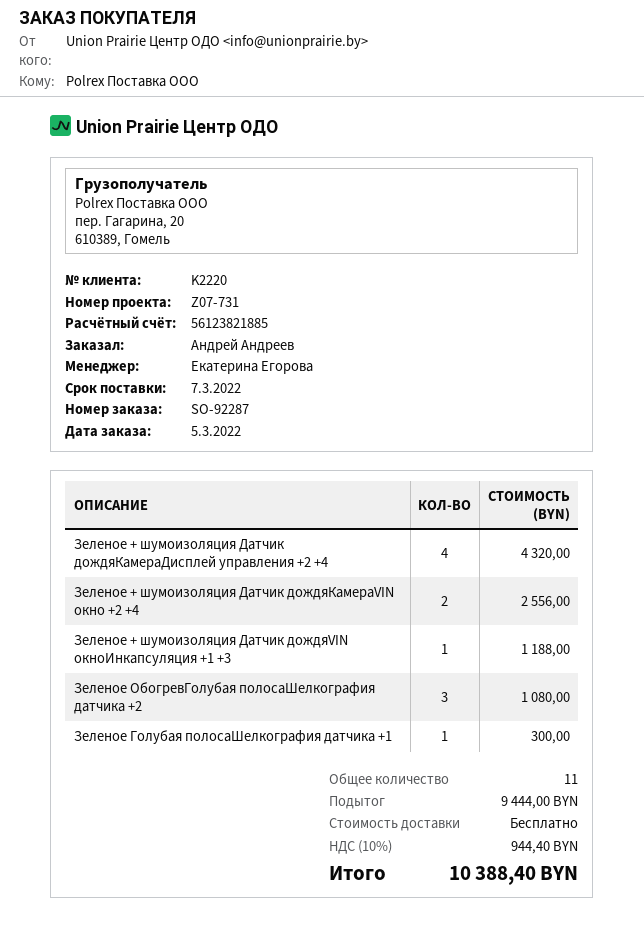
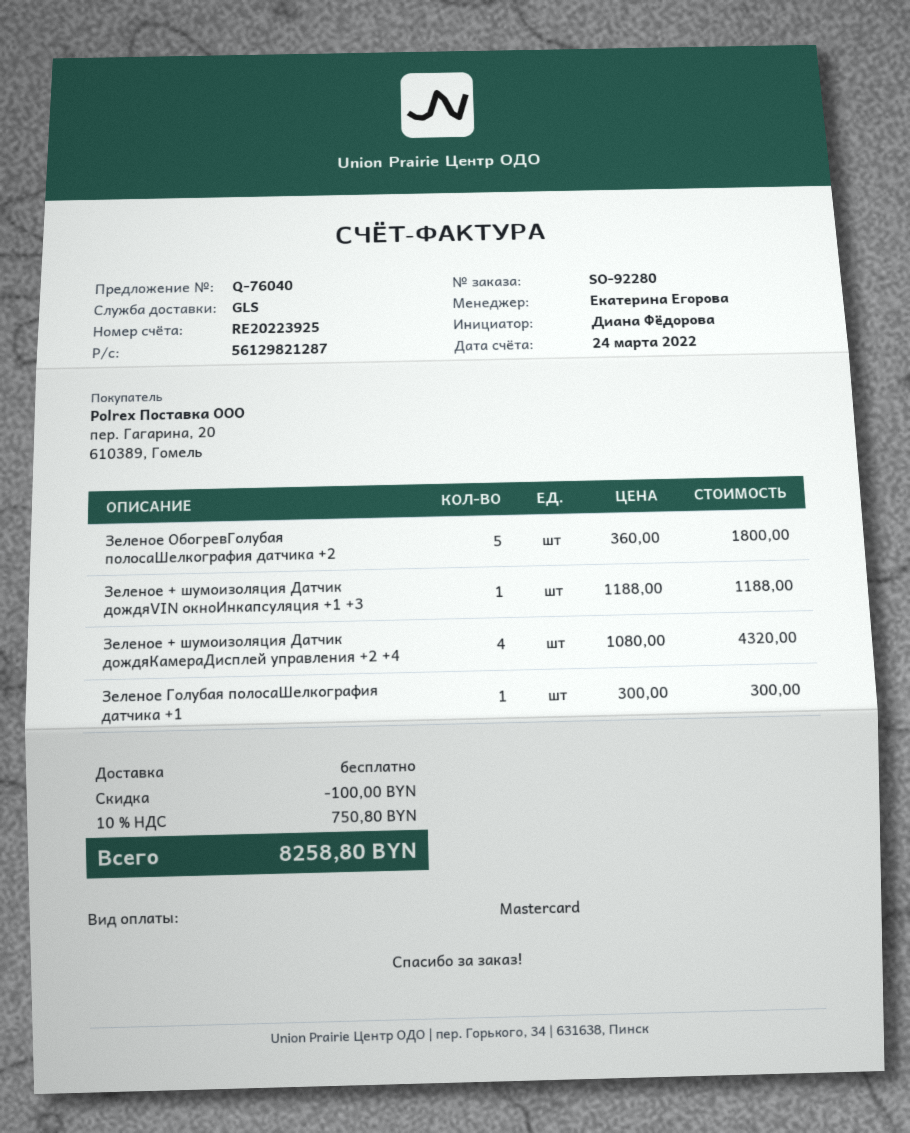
order number: SO-92287 -> SO-92280
ordered by: Андрей Андреев -> Диана Фёдорова
bank account: 56123821885 -> 56129821287
Зеленое + шумоизоляция Датчик дождяКамераVIN окно +2 +4: 2 for 2556.00 -> none
Зеленое ОбогревГолубая полосаШелкография датчика +2: 3 for 1080.00 -> 5 for 1800.00
discount: none -> 100.00
tax: 10% = 944.40 -> 10% = 750.80
total: 10388.40 -> 8258.80

